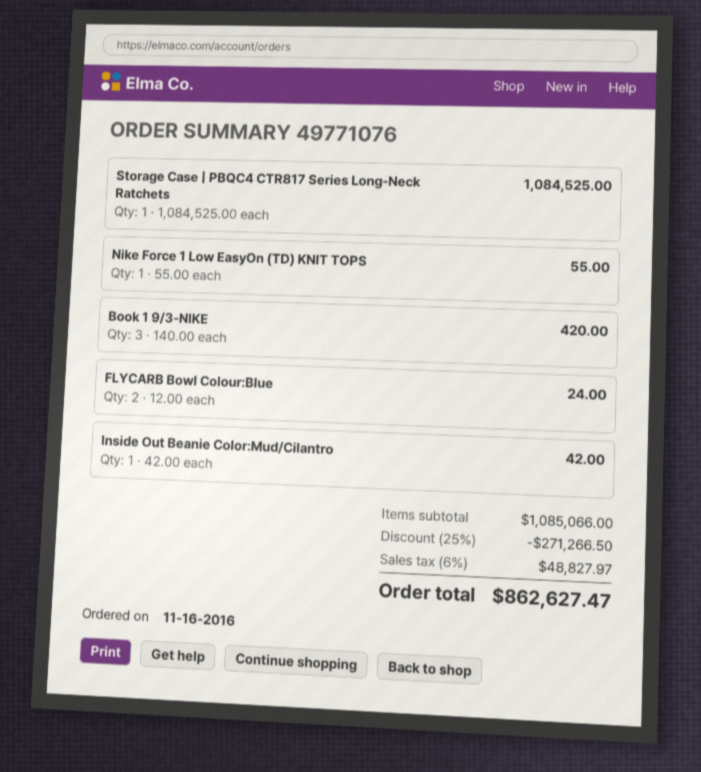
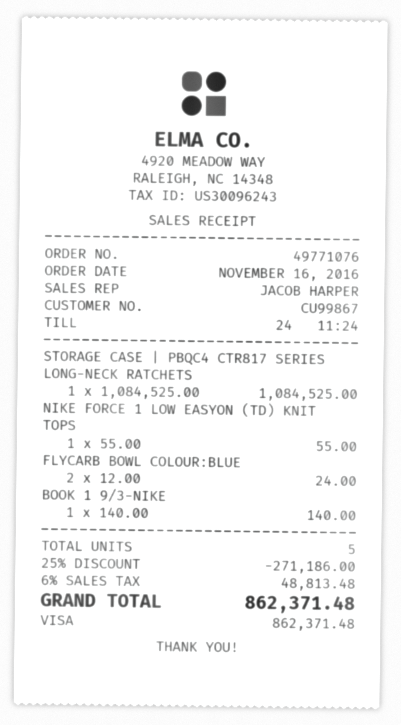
Book 1 9/3-NIKE: 3 x 140.00 = 420.00 -> 1 x 140.00 = 140.00
Inside Out Beanie Color:Mud/Cilantro: 1 x 42.00 = 42.00 -> none
discount: 25% = 271266.50 -> 25% = 271186.00
tax: 6% = 48827.97 -> 6% = 48813.48
total: 862627.47 -> 862371.48

